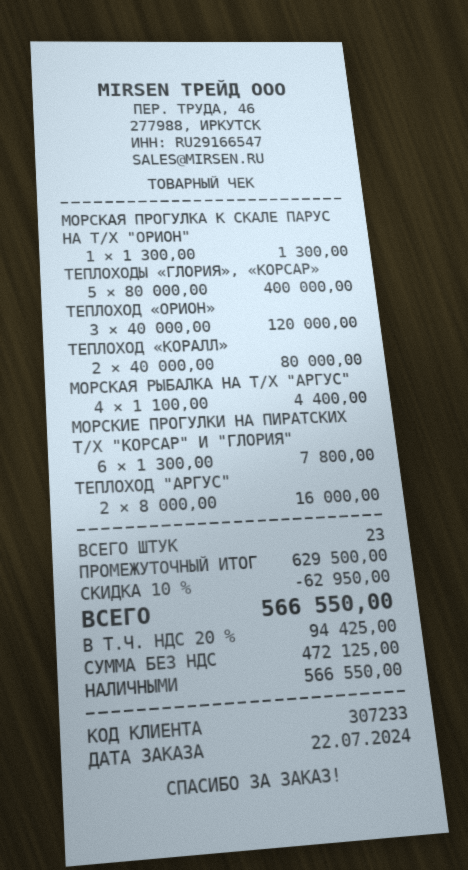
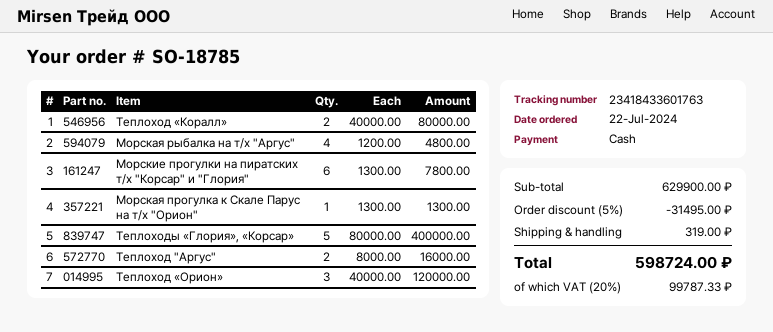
МОРСКАЯ РЫБАЛКА НА Т/Х "АРГУС": 4 x 1100.00 = 4400.00 -> 4 x 1200.00 = 4800.00
subtotal: 629500.00 -> 629900.00
discount: 10% = 62950.00 -> 5% = 31495.00
shipping: none -> 319.00
tax: 20% = 94425.00 -> 20% = 99787.33
total: 566550.00 -> 598724.00

